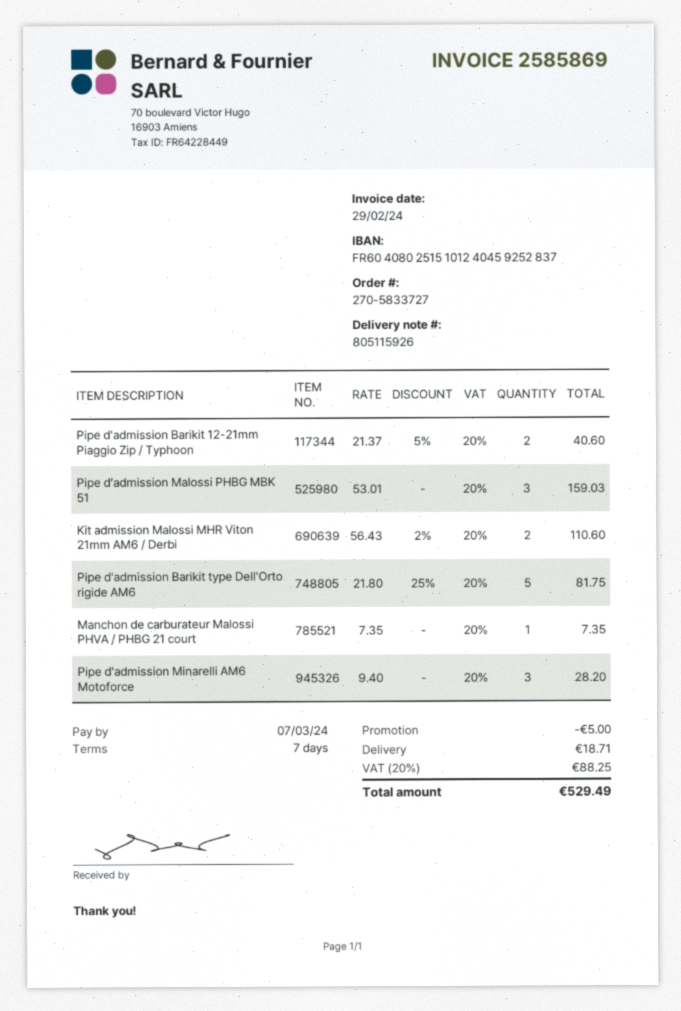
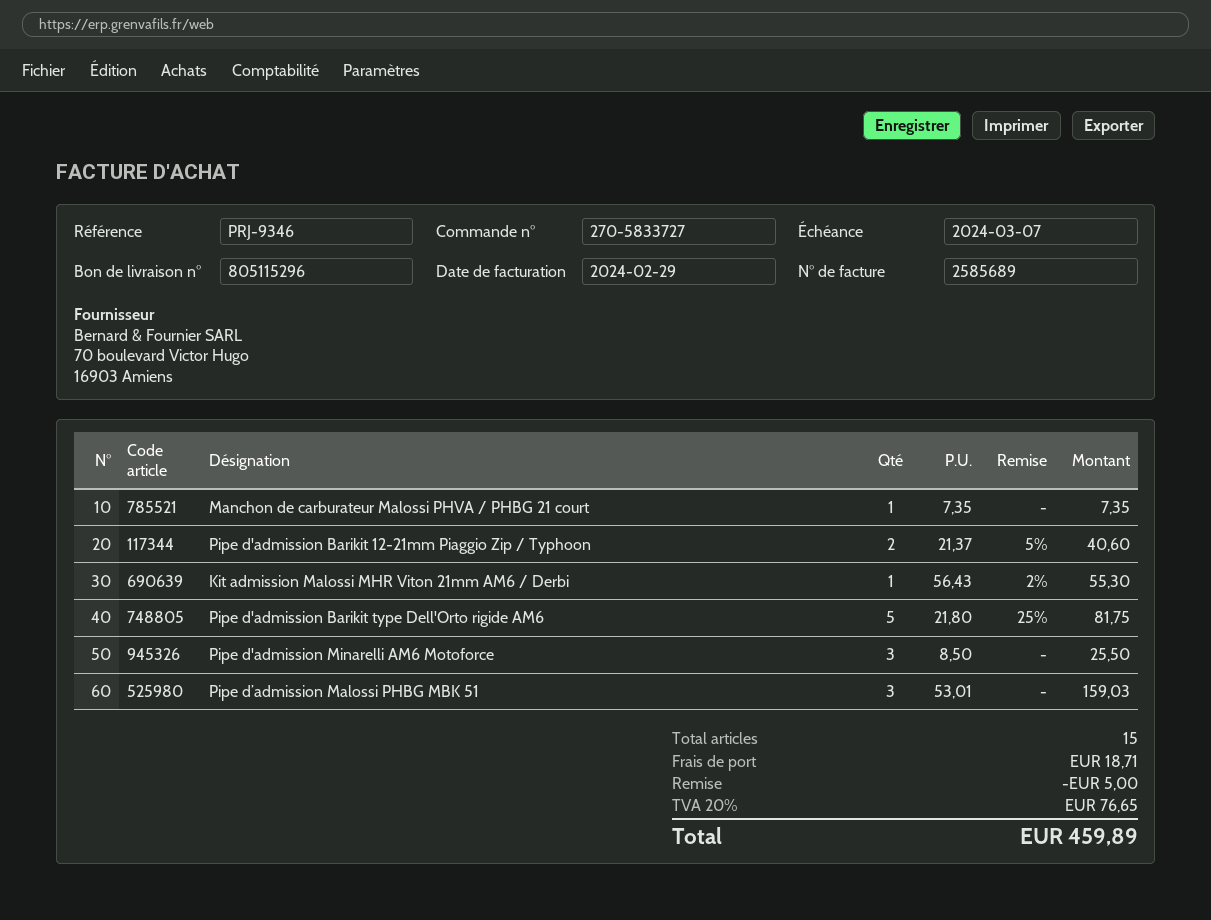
delivery note number: 805115926 -> 805115296
invoice number: 2585869 -> 2585689
Kit admission Malossi MHR Viton 21mm AM6 / Derbi: 2 x 56.43 - 2% = 110.60 -> 1 x 56.43 - 2% = 55.30
Pipe d'admission Minarelli AM6 Motoforce: 3 x 9.40 = 28.20 -> 3 x 8.50 = 25.50
tax: 20% = 88.25 -> 20% = 76.65
total: 529.49 -> 459.89

